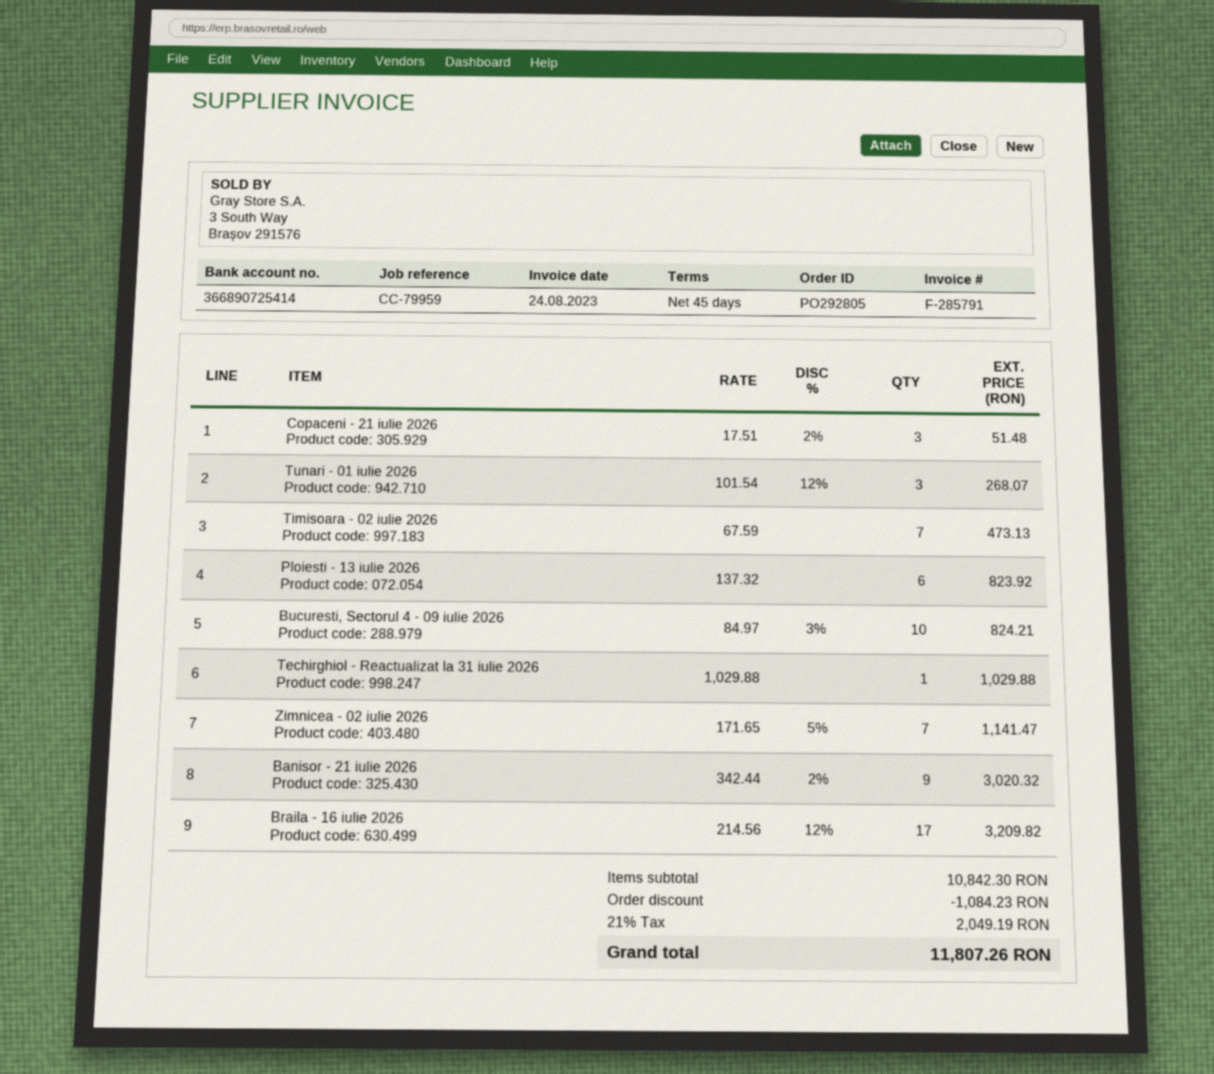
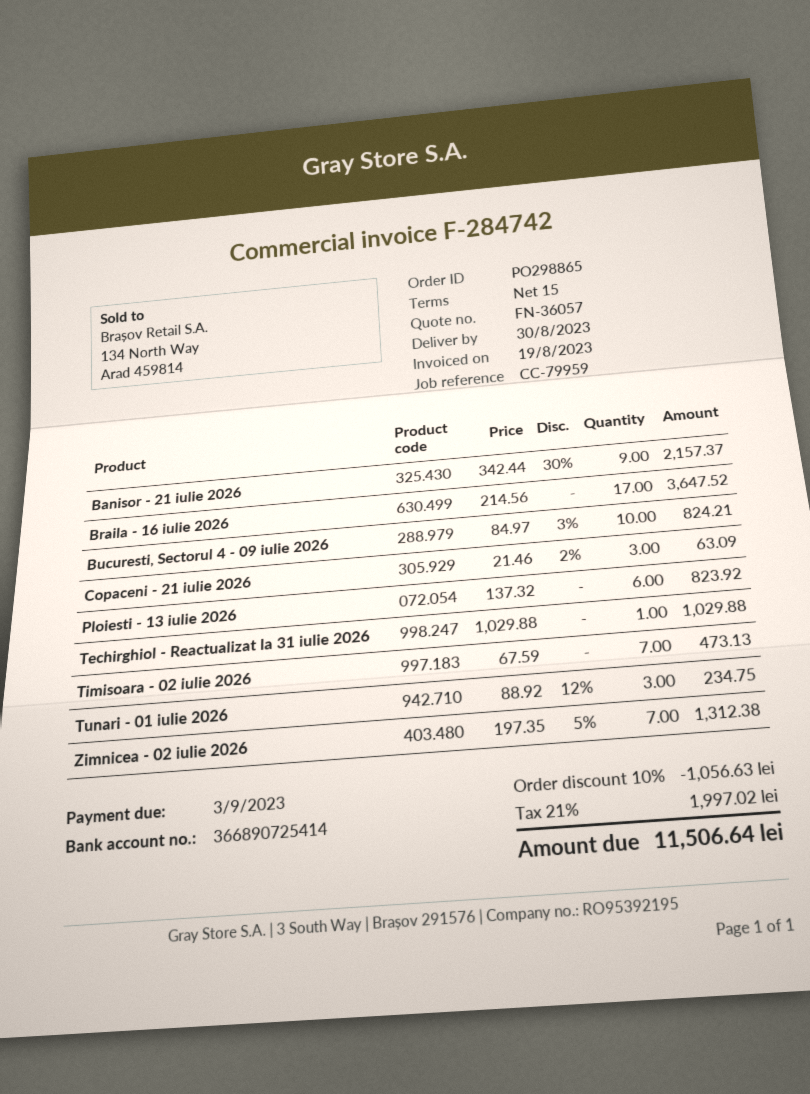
order number: PO292805 -> PO298865
invoice number: F-285791 -> F-284742
invoice date: 2023-08-24 -> 2023-08-19
payment terms: 45 days -> 15 days
Copaceni - 21 iulie 2026: 3 x 17.51 - 2% = 51.48 -> 3 x 21.46 - 2% = 63.09
Tunari - 01 iulie 2026: 3 x 101.54 - 12% = 268.07 -> 3 x 88.92 - 12% = 234.75
Zimnicea - 02 iulie 2026: 7 x 171.65 - 5% = 1141.47 -> 7 x 197.35 - 5% = 1312.38
Banisor - 21 iulie 2026: 9 x 342.44 - 2% = 3020.32 -> 9 x 342.44 - 30% = 2157.37
Braila - 16 iulie 2026: 17 x 214.56 - 12% = 3209.82 -> 17 x 214.56 = 3647.52
discount: 1084.23 -> 1056.63
tax: 21% = 2049.19 -> 21% = 1997.02
total: 11807.26 -> 11506.64

